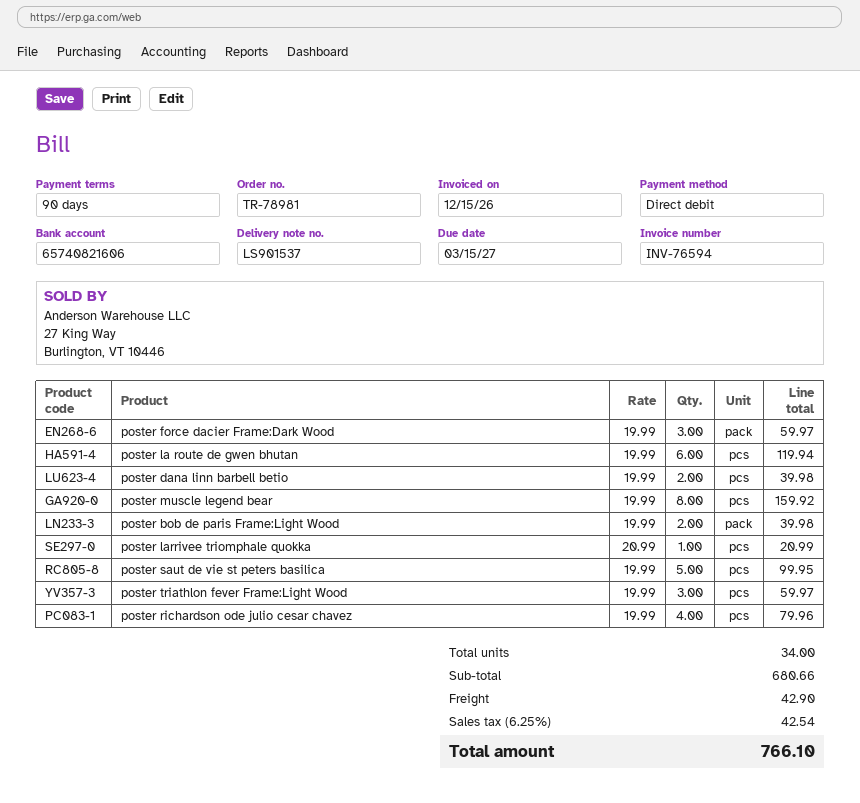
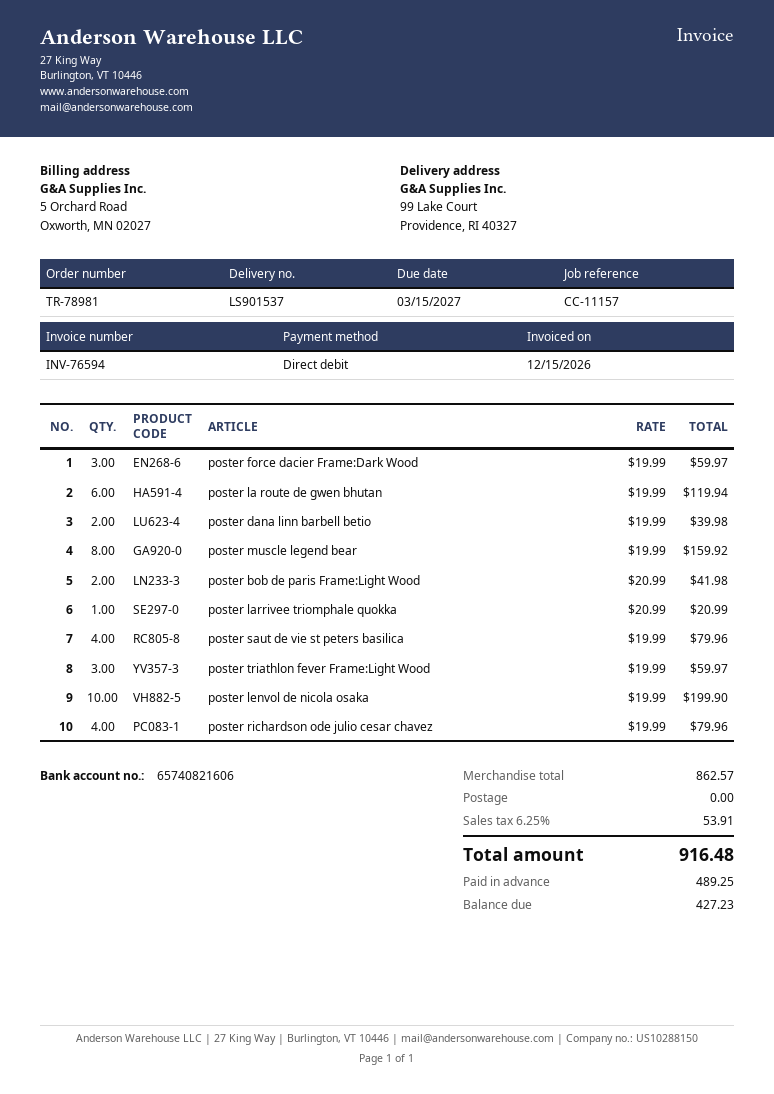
poster bob de paris Frame:Light Wood: 2 x 19.99 = 39.98 -> 2 x 20.99 = 41.98
poster saut de vie st peters basilica: 5 x 19.99 = 99.95 -> 4 x 19.99 = 79.96
poster lenvol de nicola osaka: none -> 10 x 19.99 = 199.90
subtotal: 680.66 -> 862.57
shipping: 42.90 -> 0.00
tax: 6.25% = 42.54 -> 6.25% = 53.91
total: 766.10 -> 916.48

